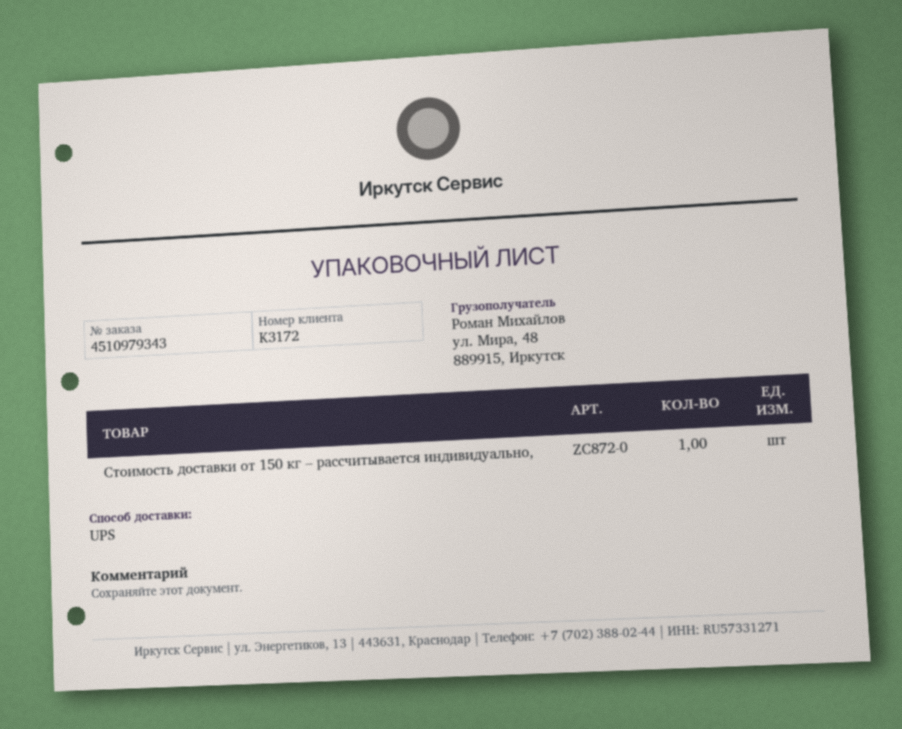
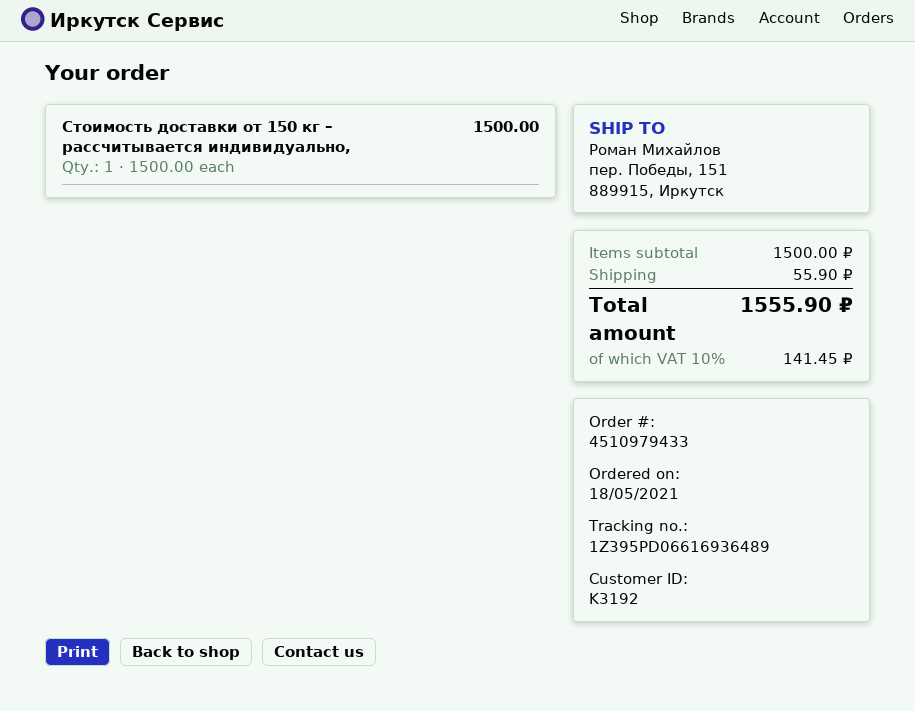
order number: 4510979343 -> 4510979433
customer number: K3172 -> K3192
ship to: ул. Мира, 48, 889915, Иркутск -> пер. Победы, 151, 889915, Иркутск

